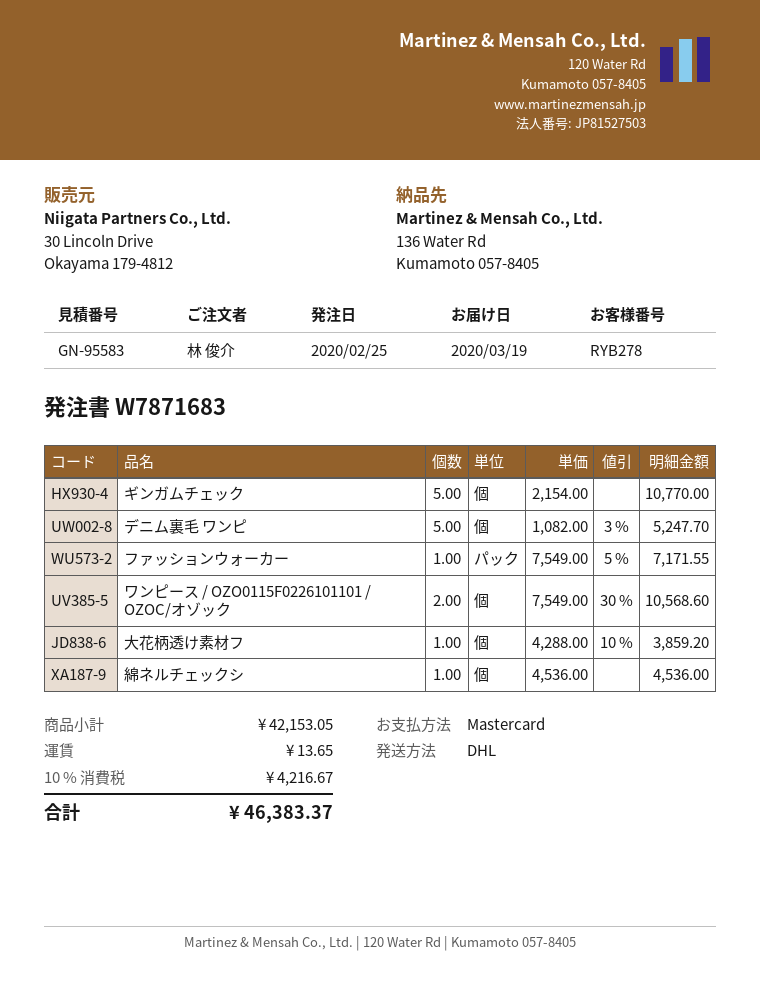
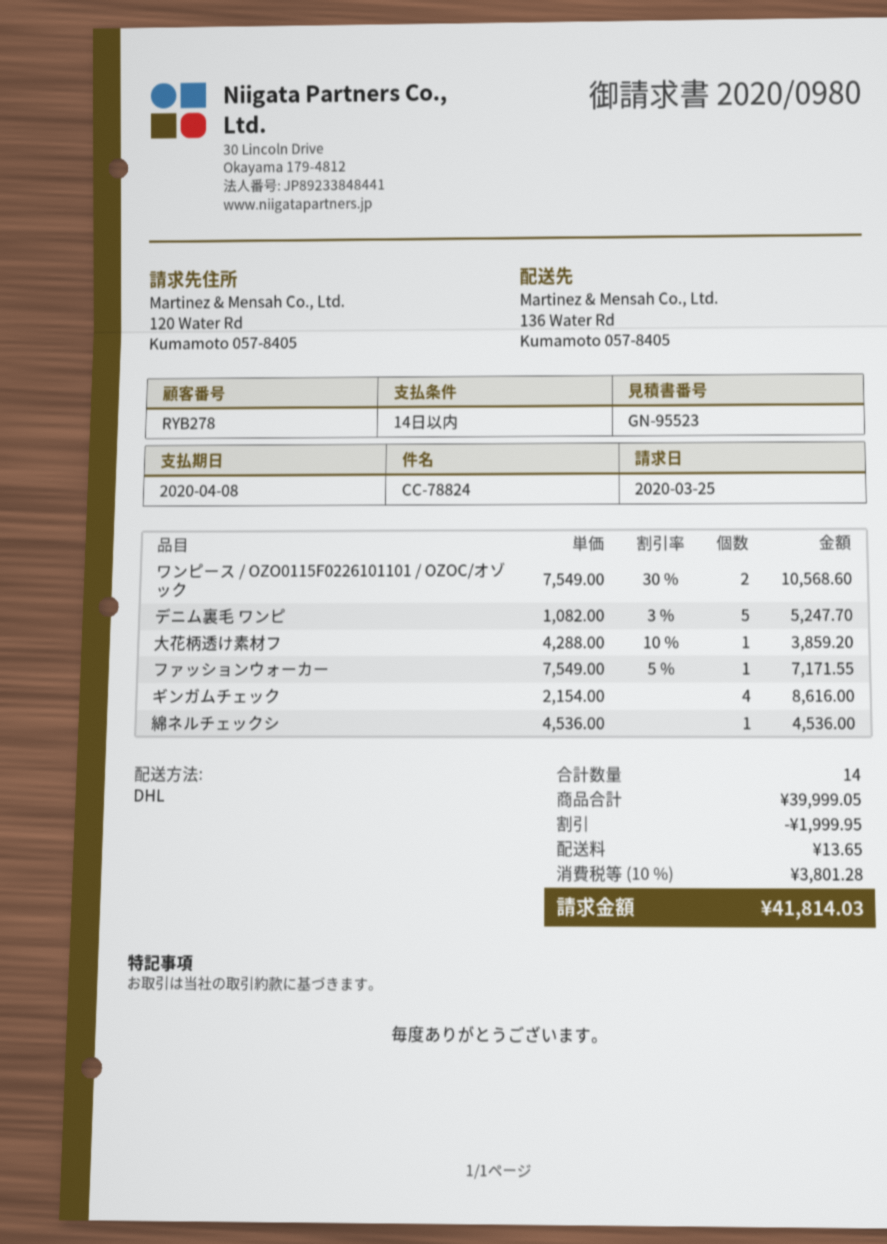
quote number: GN-95583 -> GN-95523
ギンガムチェック: 5 x 2154.00 = 10770.00 -> 4 x 2154.00 = 8616.00
subtotal: 42153.05 -> 39999.05
discount: none -> 1999.95
tax: 10% = 4216.67 -> 10% = 3801.28
total: 46383.37 -> 41814.03

